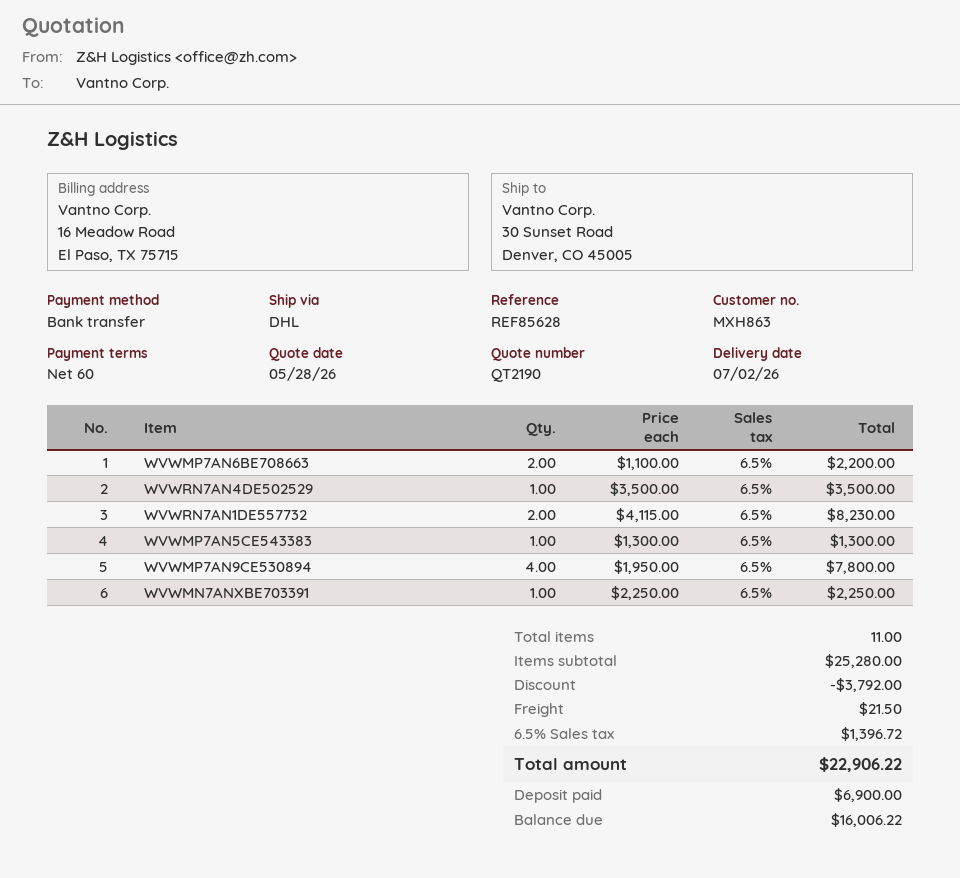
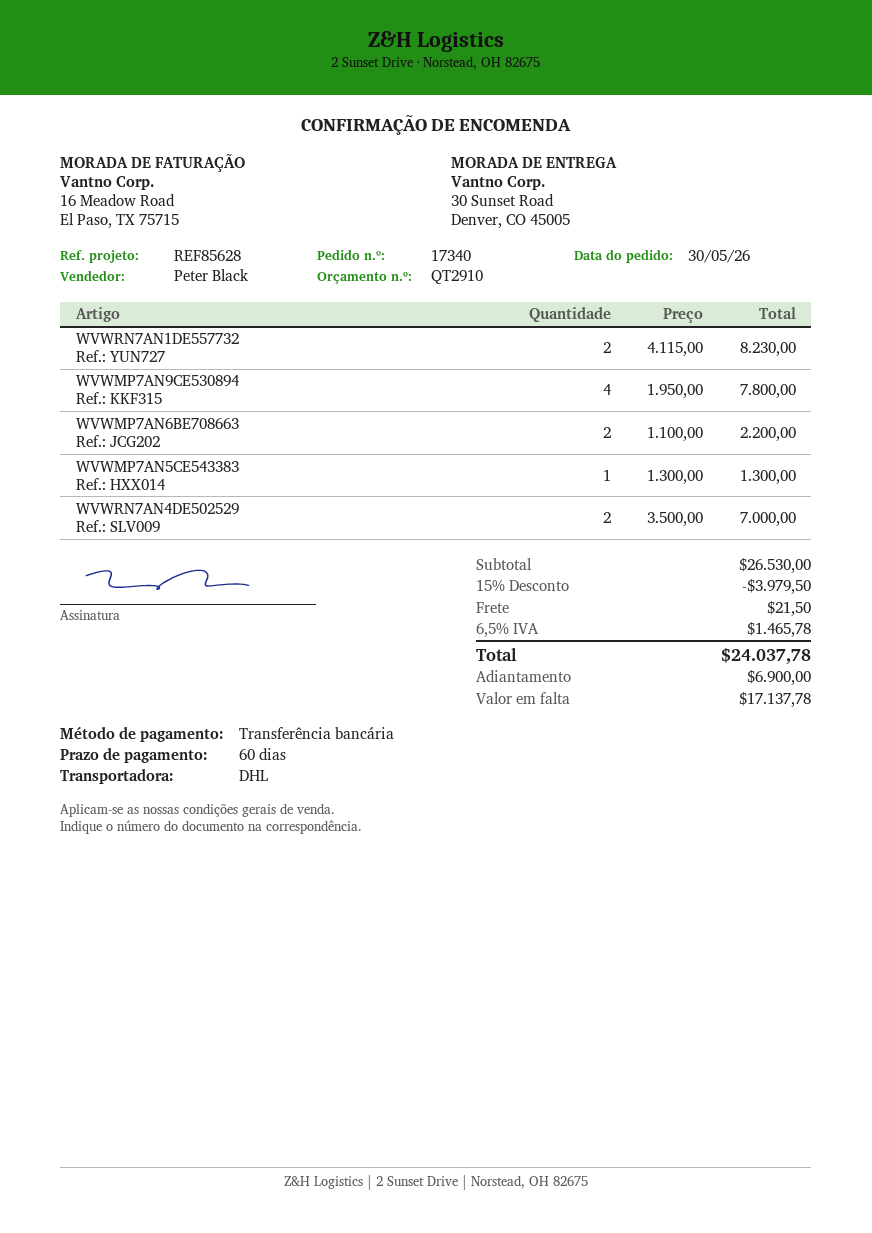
quote number: QT2190 -> QT2910
WVWRN7AN4DE502529: 1 x 3500.00 = 3500.00 -> 2 x 3500.00 = 7000.00
WVWMN7ANXBE703391: 1 x 2250.00 = 2250.00 -> none
subtotal: 25280.00 -> 26530.00
discount: 3792.00 -> 3979.50
tax: 6.5% = 1396.72 -> 6.5% = 1465.78
total: 22906.22 -> 24037.78
balance: 16006.22 -> 17137.78

